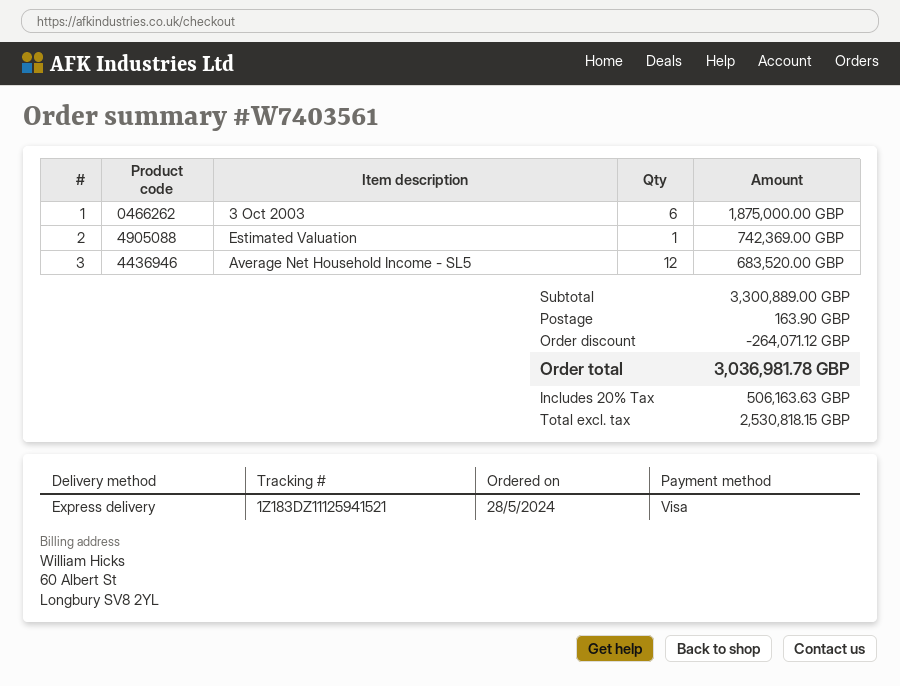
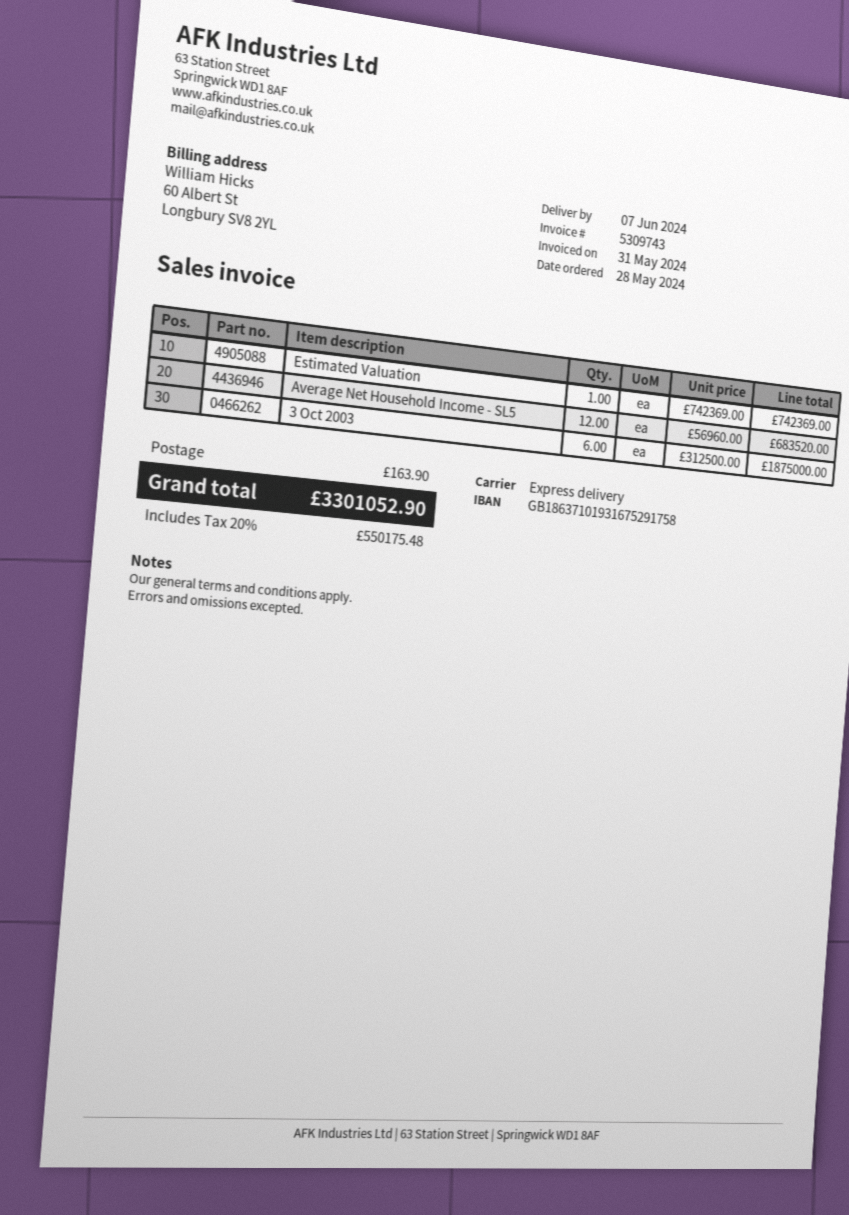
discount: 264071.12 -> none
tax: 20% = 506163.63 -> 20% = 550175.48
total: 3036981.78 -> 3301052.90

